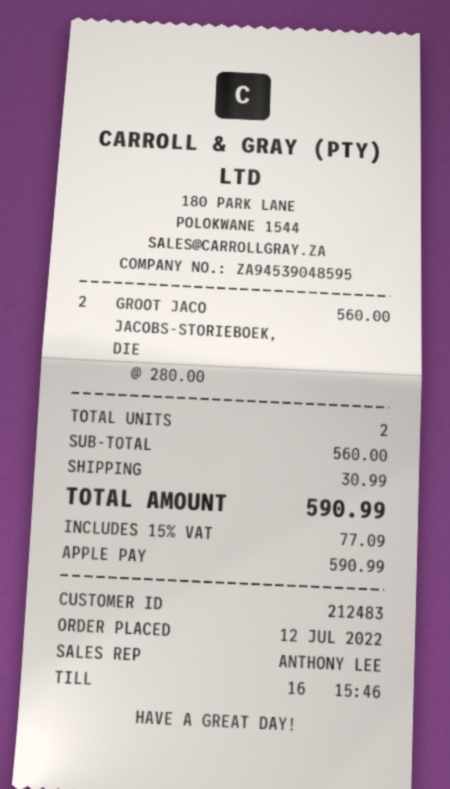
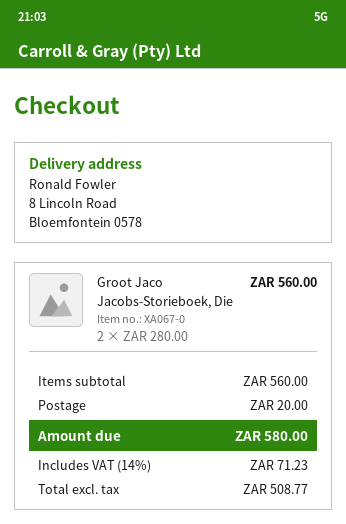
shipping: 30.99 -> 20.00
tax: 15% = 77.09 -> 14% = 71.23
total: 590.99 -> 580.00

